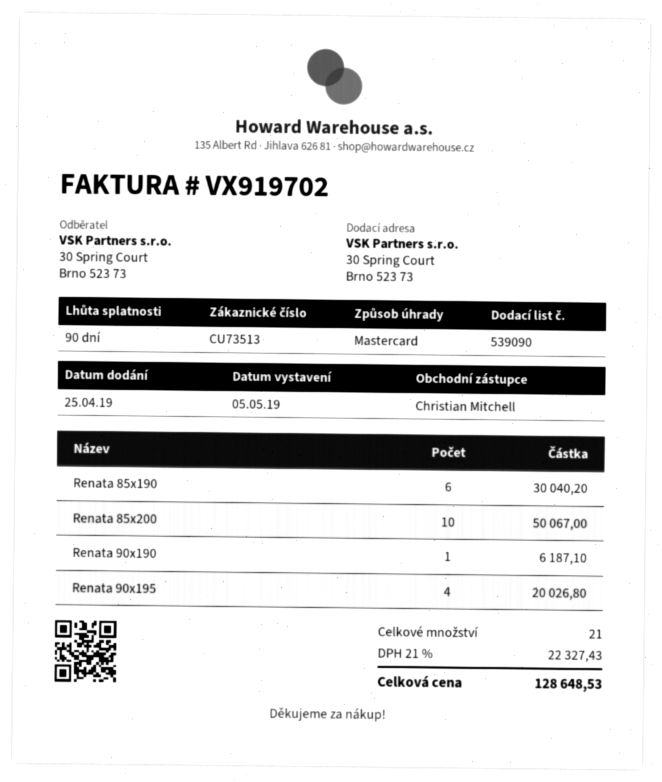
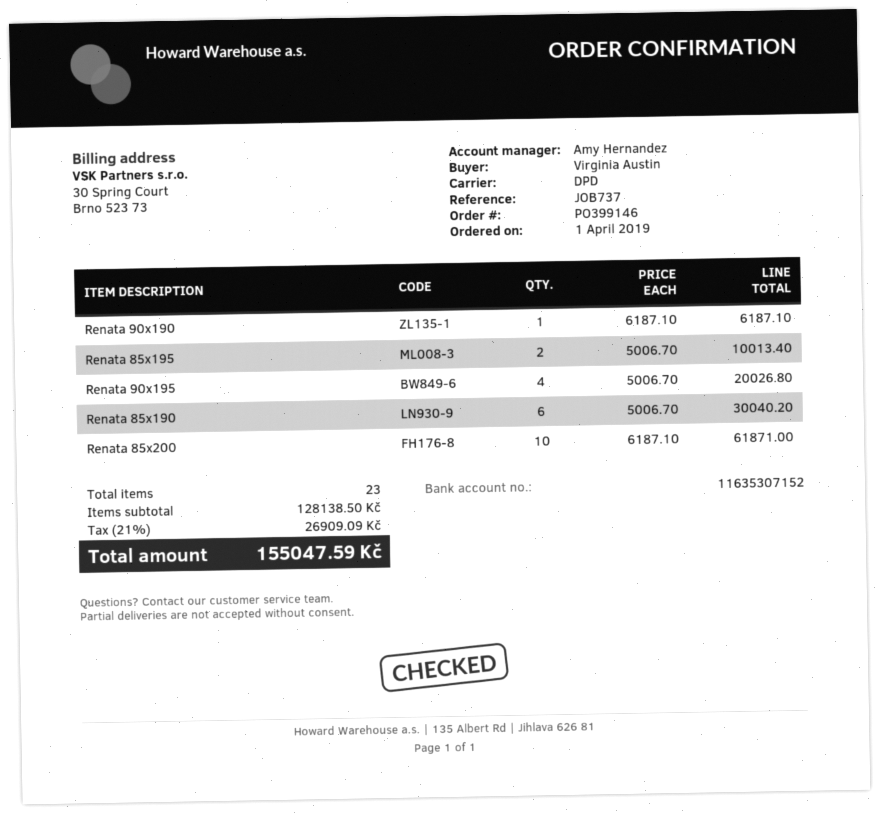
sales rep: Christian Mitchell -> Amy Hernandez
Renata 85x200: 10 for 50067.00 -> 10 for 61871.00
Renata 85x195: none -> 2 for 10013.40
total quantity: 21 -> 23
tax: 21% = 22327.43 -> 21% = 26909.09
total: 128648.53 -> 155047.59

